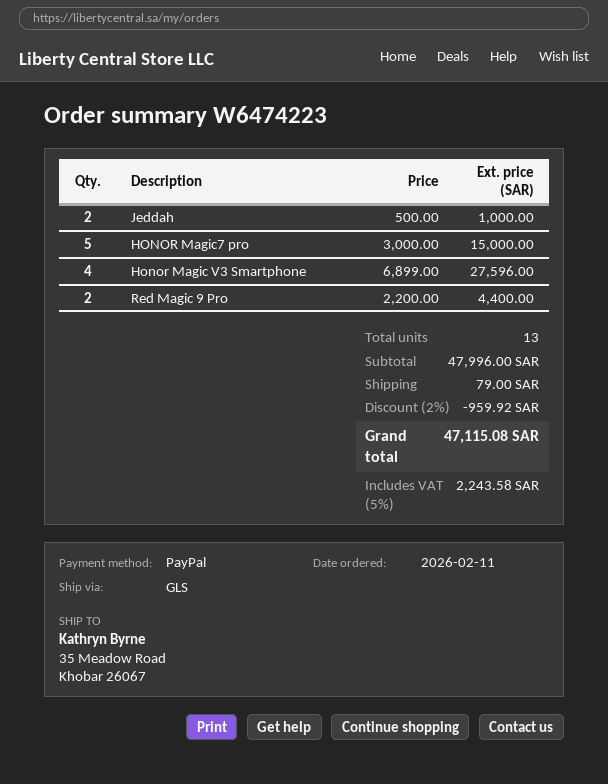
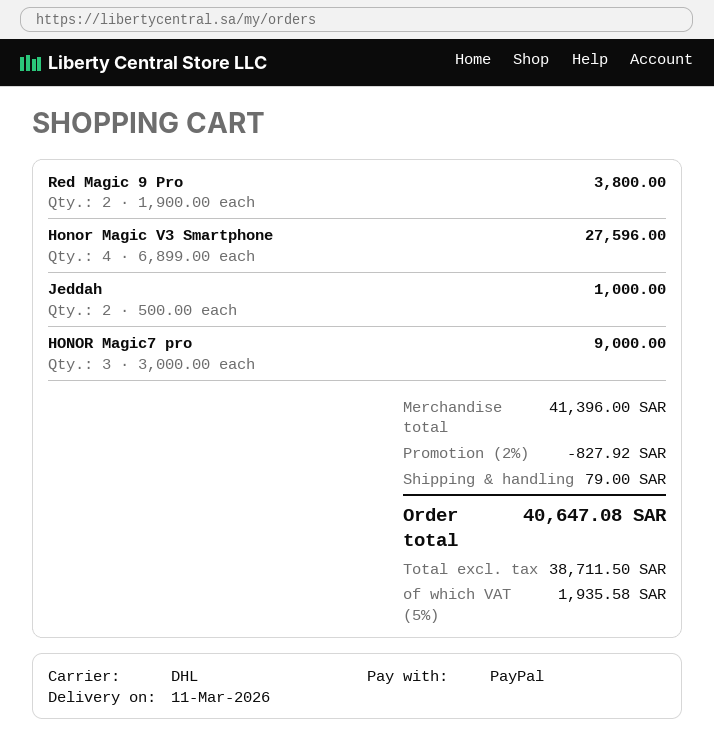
shipping method: GLS -> DHL
HONOR Magic7 pro: 5 x 3000.00 = 15000.00 -> 3 x 3000.00 = 9000.00
Red Magic 9 Pro: 2 x 2200.00 = 4400.00 -> 2 x 1900.00 = 3800.00
subtotal: 47996.00 -> 41396.00
discount: 2% = 959.92 -> 2% = 827.92
tax: 5% = 2243.58 -> 5% = 1935.58
total: 47115.08 -> 40647.08

